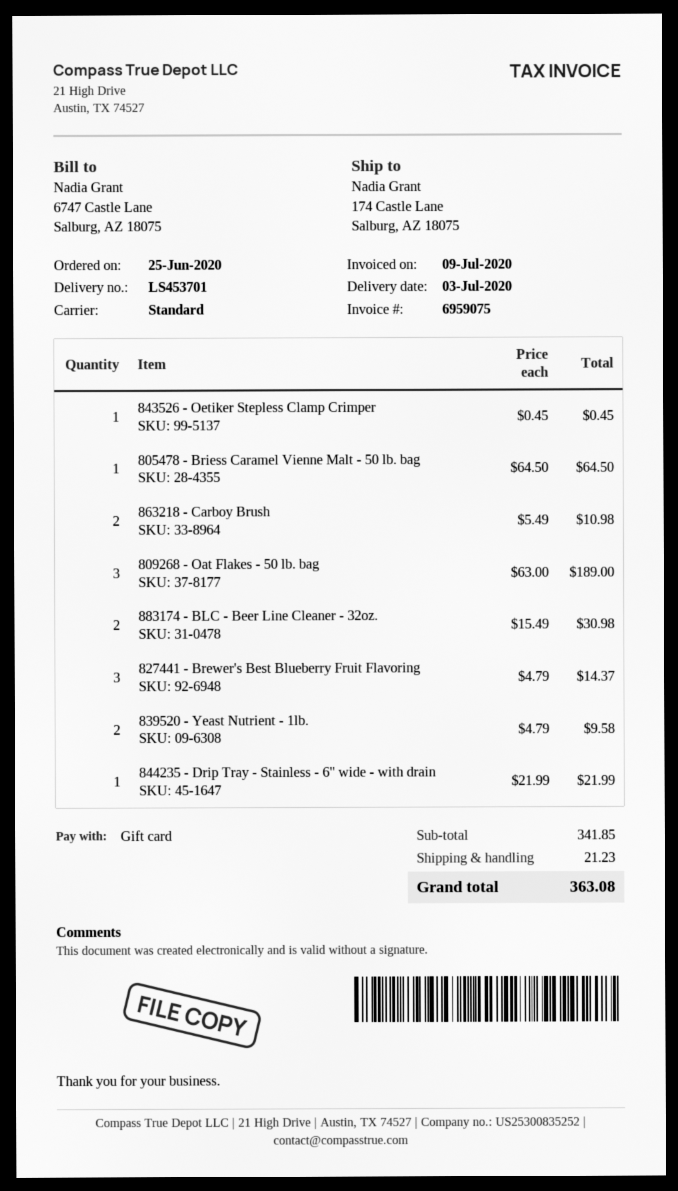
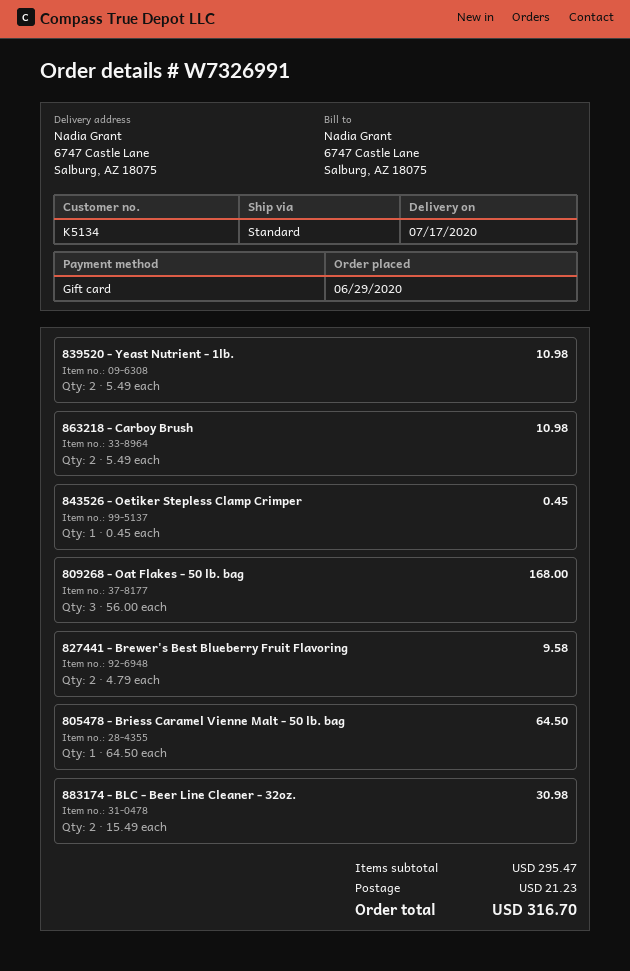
order date: 2020-06-25 -> 2020-06-29
delivery date: 2020-07-03 -> 2020-07-17
ship to: 174 Castle Lane, Salburg, AZ 18075 -> 6747 Castle Lane, Salburg, AZ 18075
809268 - Oat Flakes - 50 lb. bag: 3 x 63.00 = 189.00 -> 3 x 56.00 = 168.00
827441 - Brewer's Best Blueberry Fruit Flavoring: 3 x 4.79 = 14.37 -> 2 x 4.79 = 9.58
839520 - Yeast Nutrient - 1lb.: 2 x 4.79 = 9.58 -> 2 x 5.49 = 10.98
844235 - Drip Tray - Stainless - 6" wide - with drain: 1 x 21.99 = 21.99 -> none
subtotal: 341.85 -> 295.47
total: 363.08 -> 316.70

